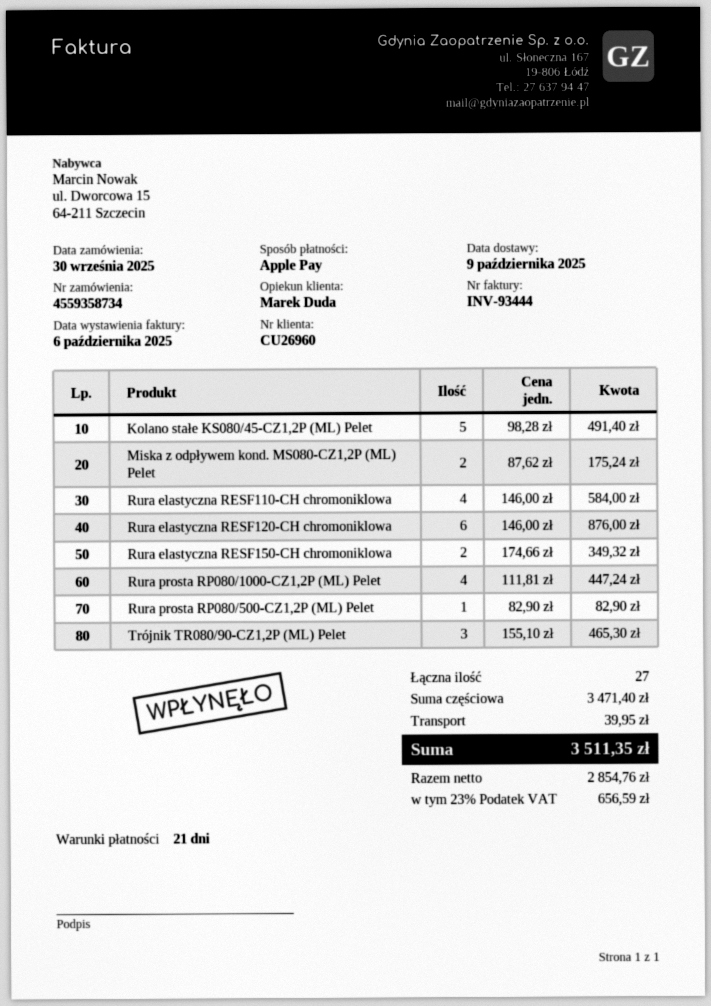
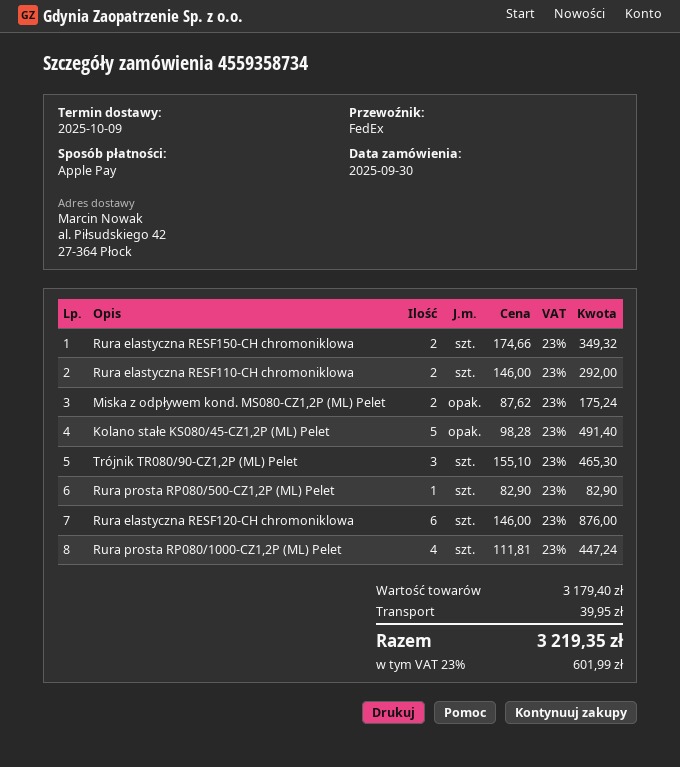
Rura elastyczna RESF110-CH chromoniklowa: 4 x 146.00 = 584.00 -> 2 x 146.00 = 292.00
subtotal: 3471.40 -> 3179.40
tax: 23% = 656.59 -> 23% = 601.99
total: 3511.35 -> 3219.35

